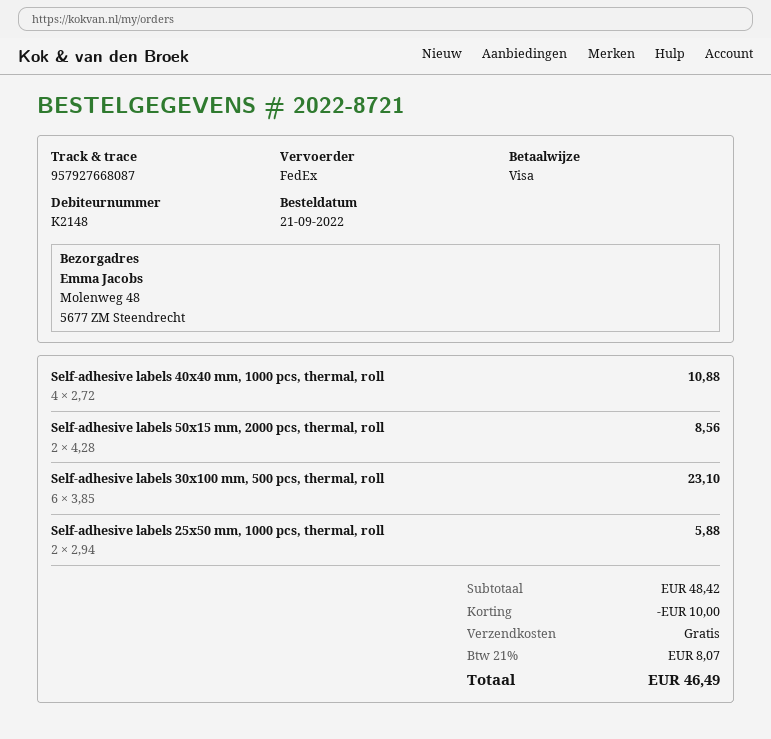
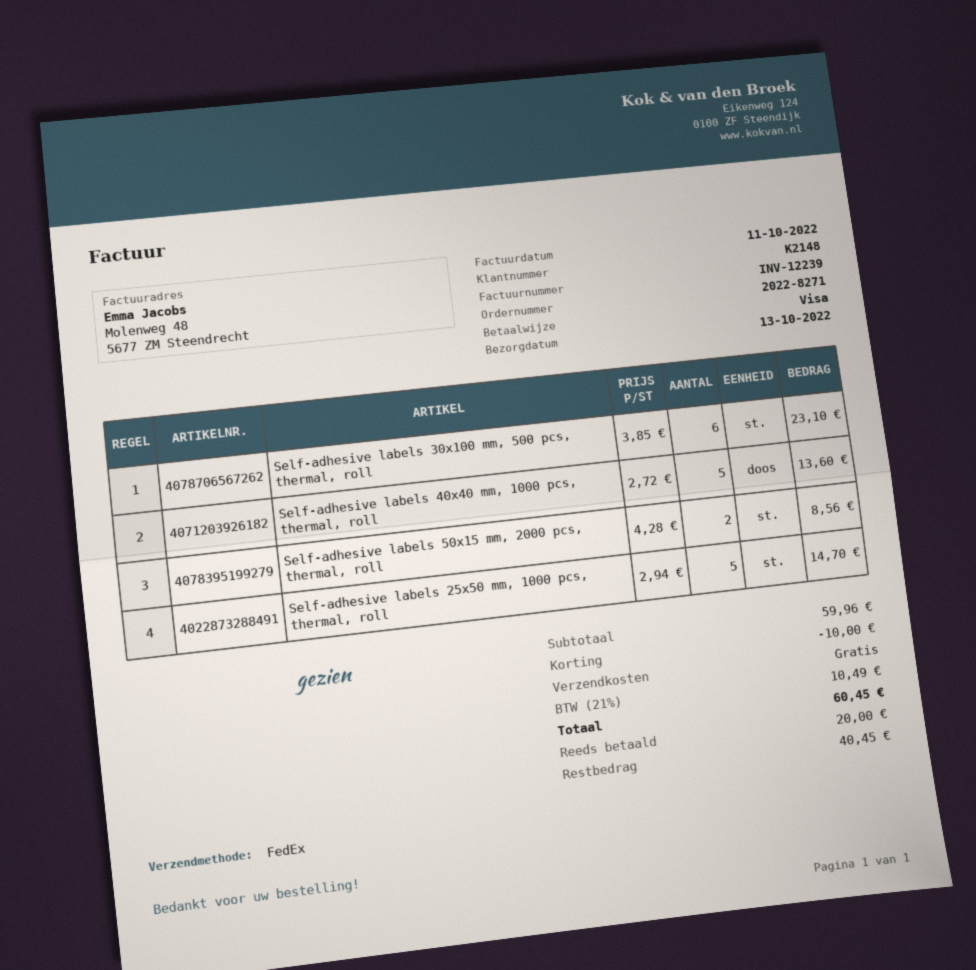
order number: 2022-8721 -> 2022-8271
Self-adhesive labels 40x40 mm, 1000 pcs, thermal, roll: 4 x 2.72 = 10.88 -> 5 x 2.72 = 13.60
Self-adhesive labels 25x50 mm, 1000 pcs, thermal, roll: 2 x 2.94 = 5.88 -> 5 x 2.94 = 14.70
subtotal: 48.42 -> 59.96
tax: 21% = 8.07 -> 21% = 10.49
total: 46.49 -> 60.45

